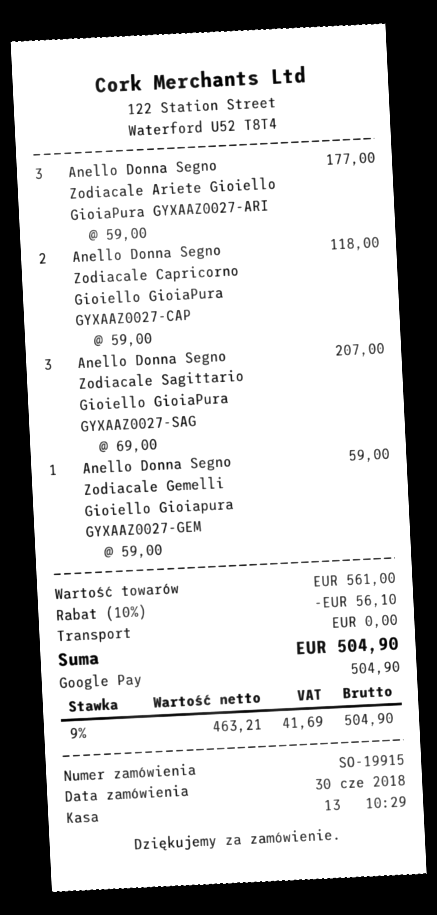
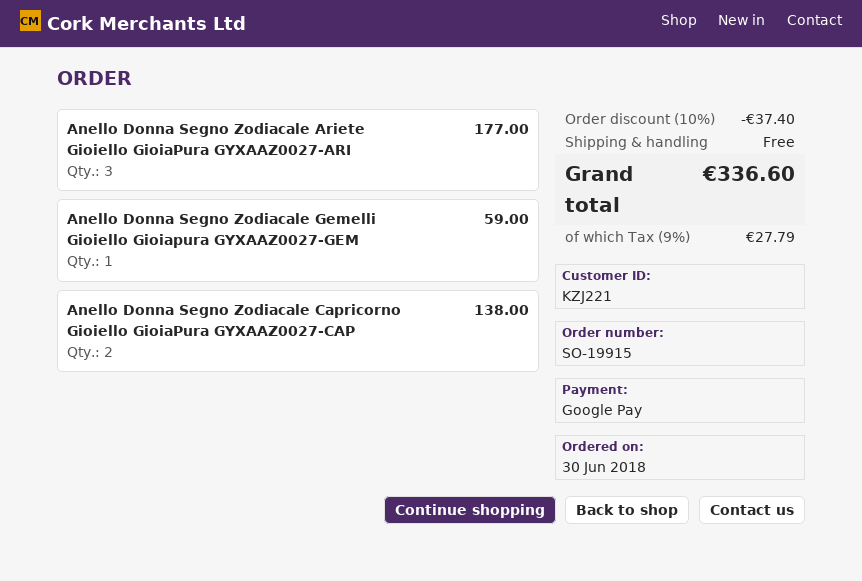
Anello Donna Segno Zodiacale Capricorno Gioiello GioiaPura GYXAAZ0027-CAP: 2 for 118.00 -> 2 for 138.00
Anello Donna Segno Zodiacale Sagittario Gioiello GioiaPura GYXAAZ0027-SAG: 3 for 207.00 -> none
discount: 10% = 56.10 -> 10% = 37.40
tax: 9% = 41.69 -> 9% = 27.79
total: 504.90 -> 336.60

